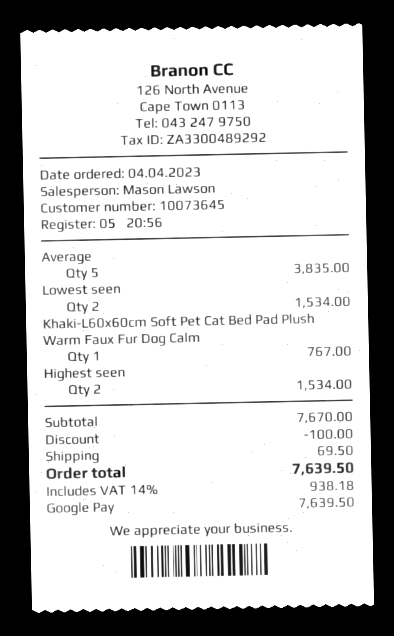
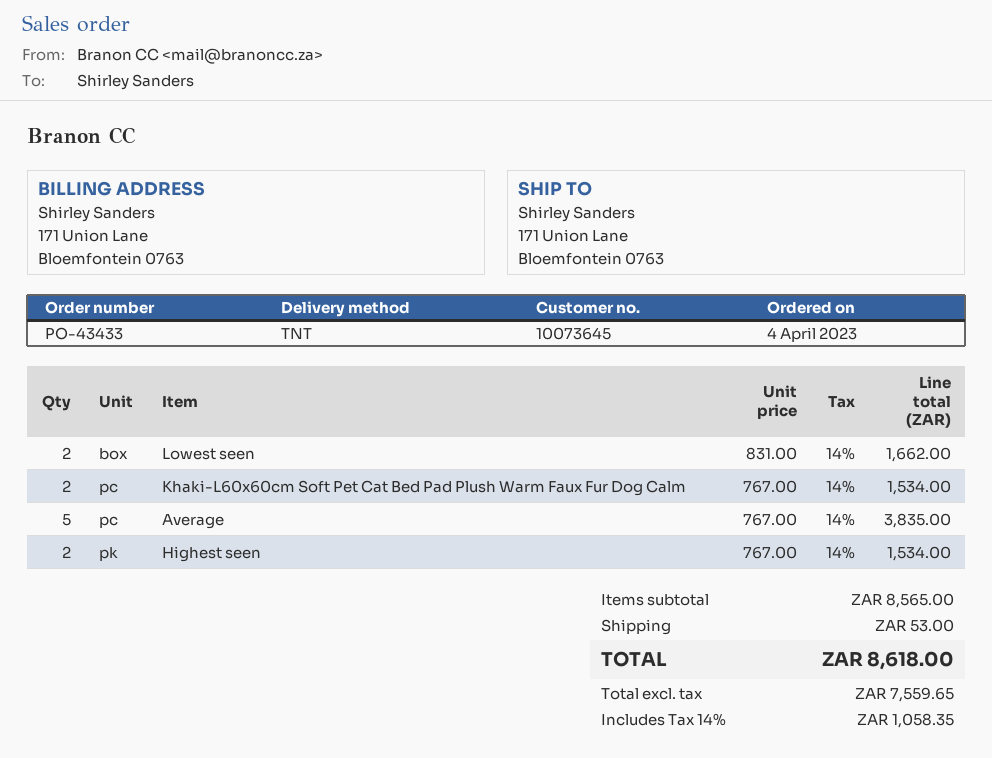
Lowest seen: 2 for 1534.00 -> 2 for 1662.00
Khaki-L60x60cm Soft Pet Cat Bed Pad Plush Warm Faux Fur Dog Calm: 1 for 767.00 -> 2 for 1534.00
subtotal: 7670.00 -> 8565.00
discount: 100.00 -> none
shipping: 69.50 -> 53.00
tax: 14% = 938.18 -> 14% = 1058.35
total: 7639.50 -> 8618.00

